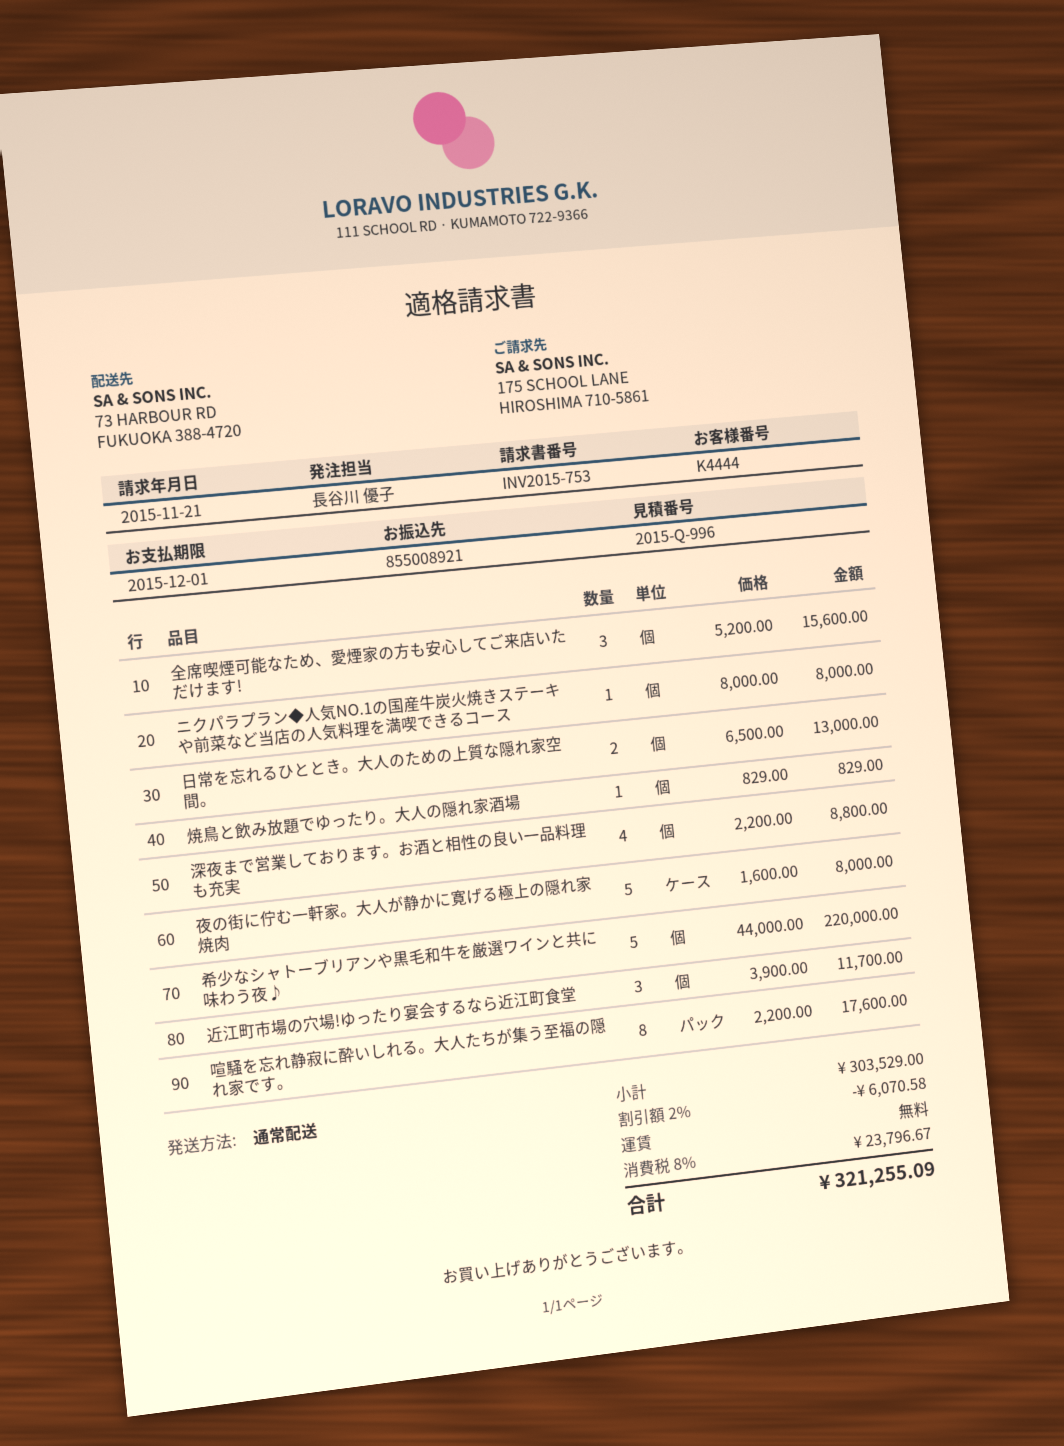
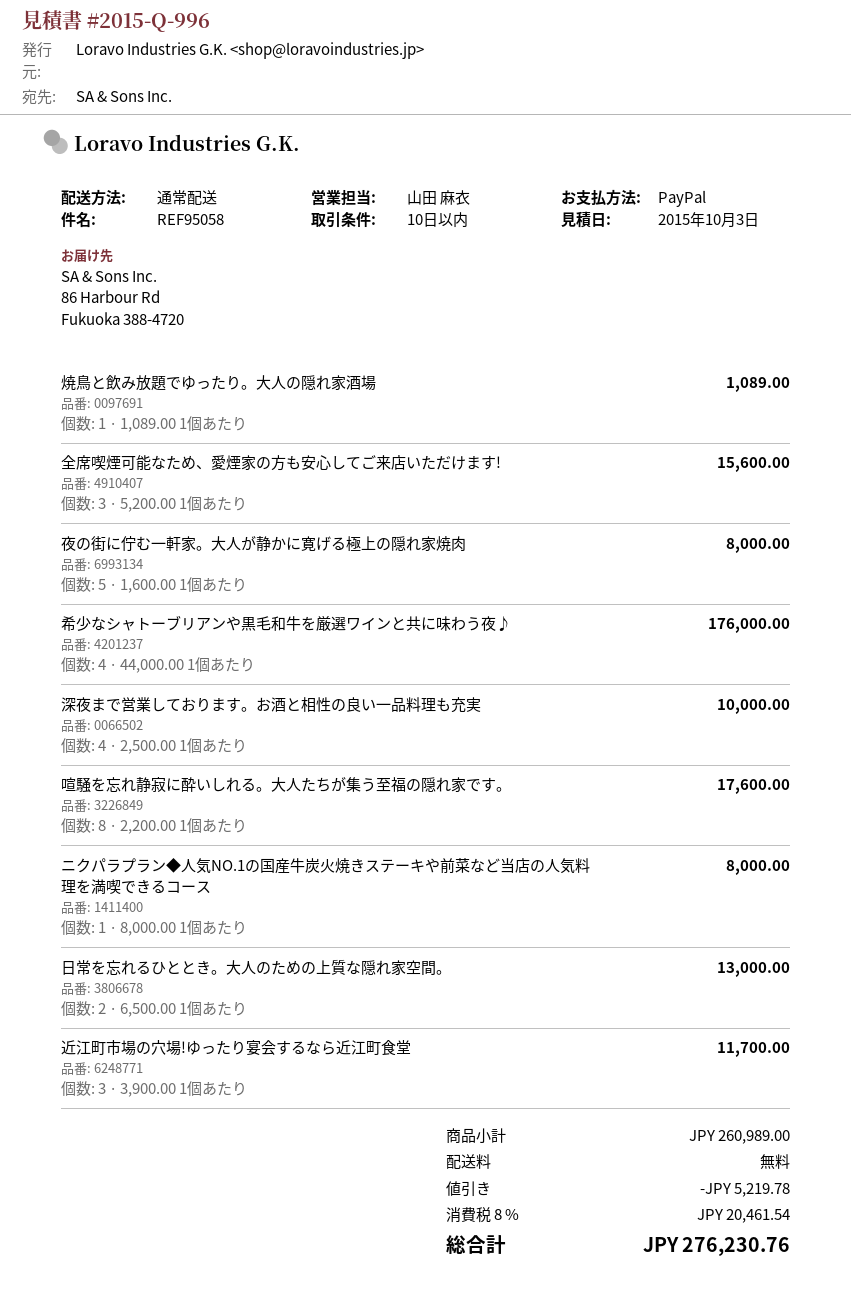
ship to: 73 HARBOUR RD, FUKUOKA 388-4720 -> 86 Harbour Rd, Fukuoka 388-4720
焼鳥と飲み放題でゆったり。大人の隠れ家酒場: 1 x 829.00 = 829.00 -> 1 x 1089.00 = 1089.00
深夜まで営業しております。お酒と相性の良い一品料理も充実: 4 x 2200.00 = 8800.00 -> 4 x 2500.00 = 10000.00
希少なシャトーブリアンや黒毛和牛を厳選ワインと共に味わう夜♪: 5 x 44000.00 = 220000.00 -> 4 x 44000.00 = 176000.00
subtotal: 303529.00 -> 260989.00
discount: 6070.58 -> 5219.78
tax: 8% = 23796.67 -> 8% = 20461.54
total: 321255.09 -> 276230.76

